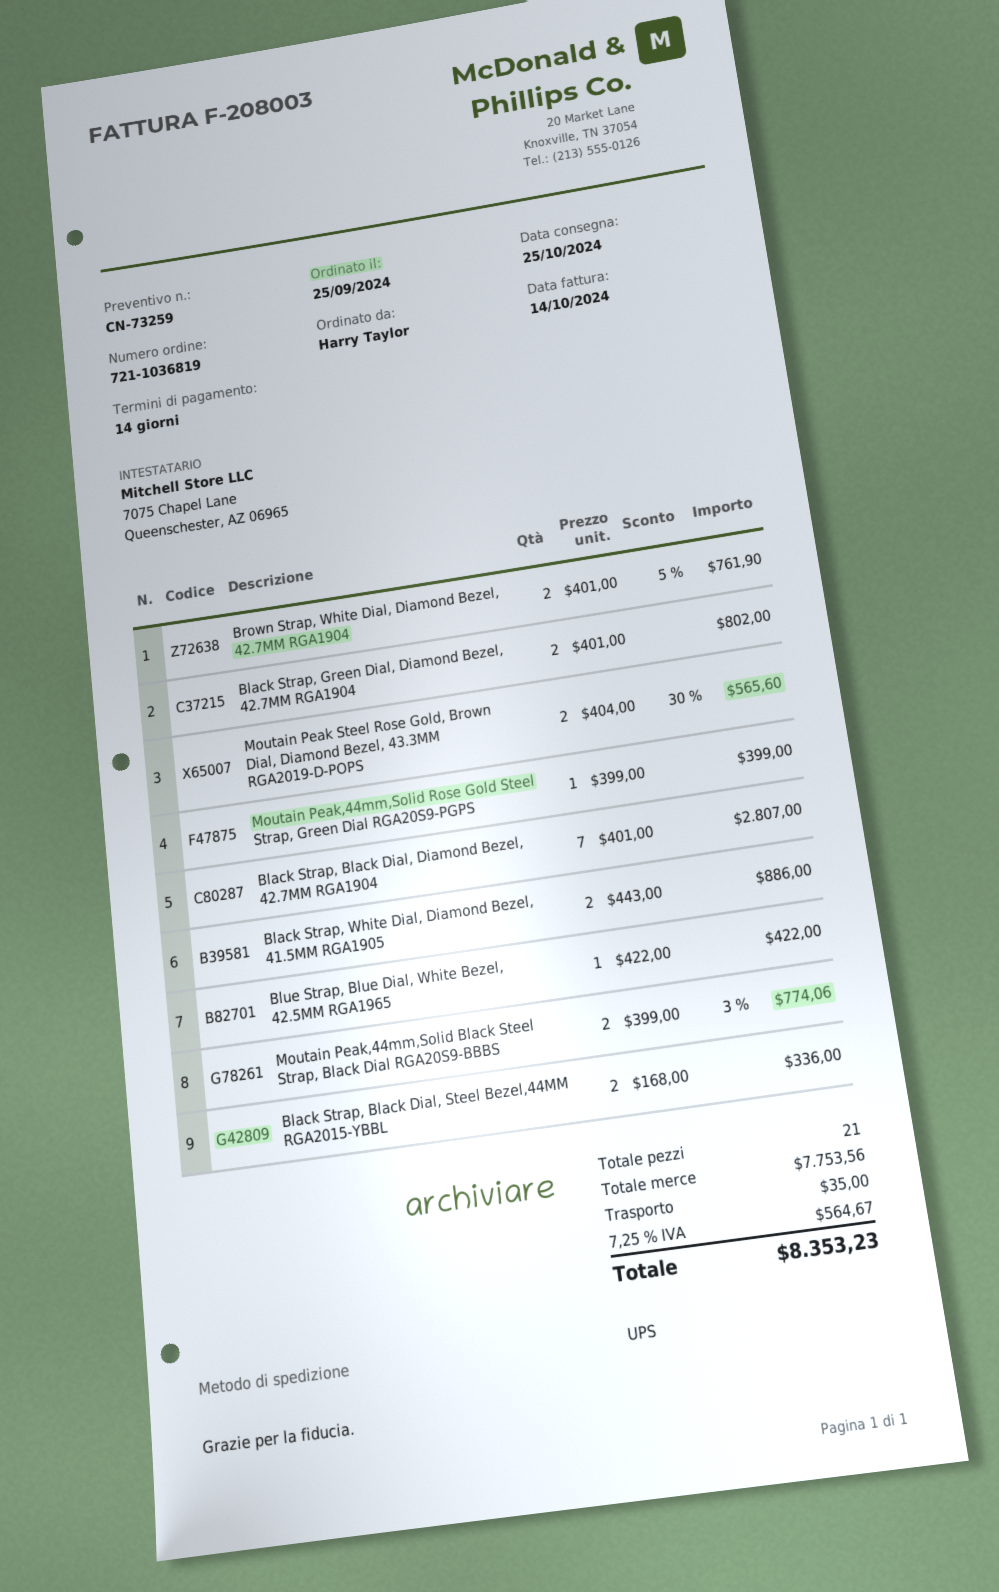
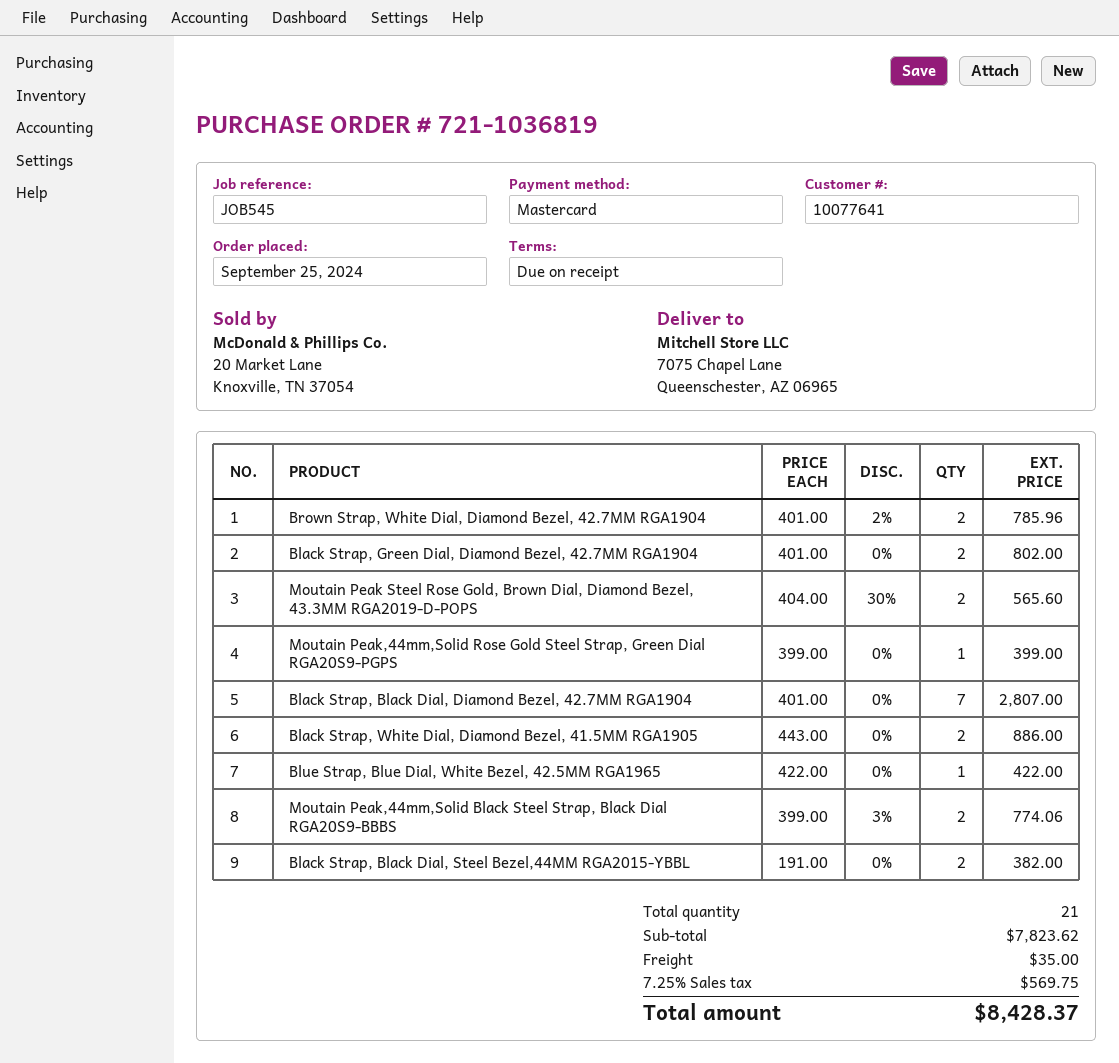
payment terms: 14 days -> on receipt
Brown Strap, White Dial, Diamond Bezel, 42.7MM RGA1904: 2 x 401.00 - 5% = 761.90 -> 2 x 401.00 - 2% = 785.96
Black Strap, Black Dial, Steel Bezel,44MM RGA2015-YBBL: 2 x 168.00 = 336.00 -> 2 x 191.00 = 382.00
subtotal: 7753.56 -> 7823.62
tax: 7.25% = 564.67 -> 7.25% = 569.75
total: 8353.23 -> 8428.37

